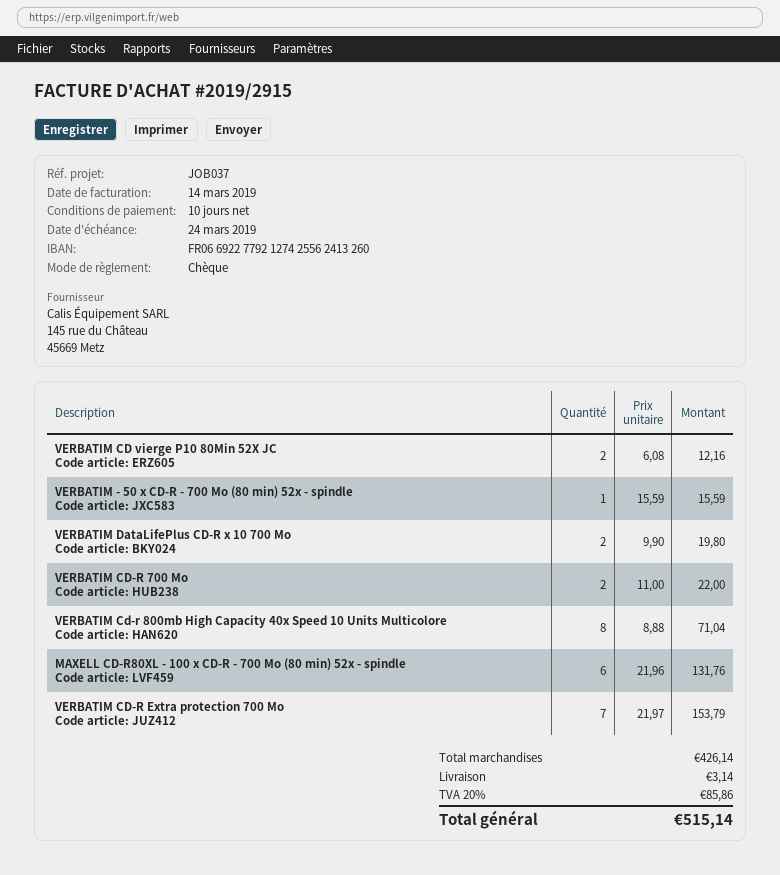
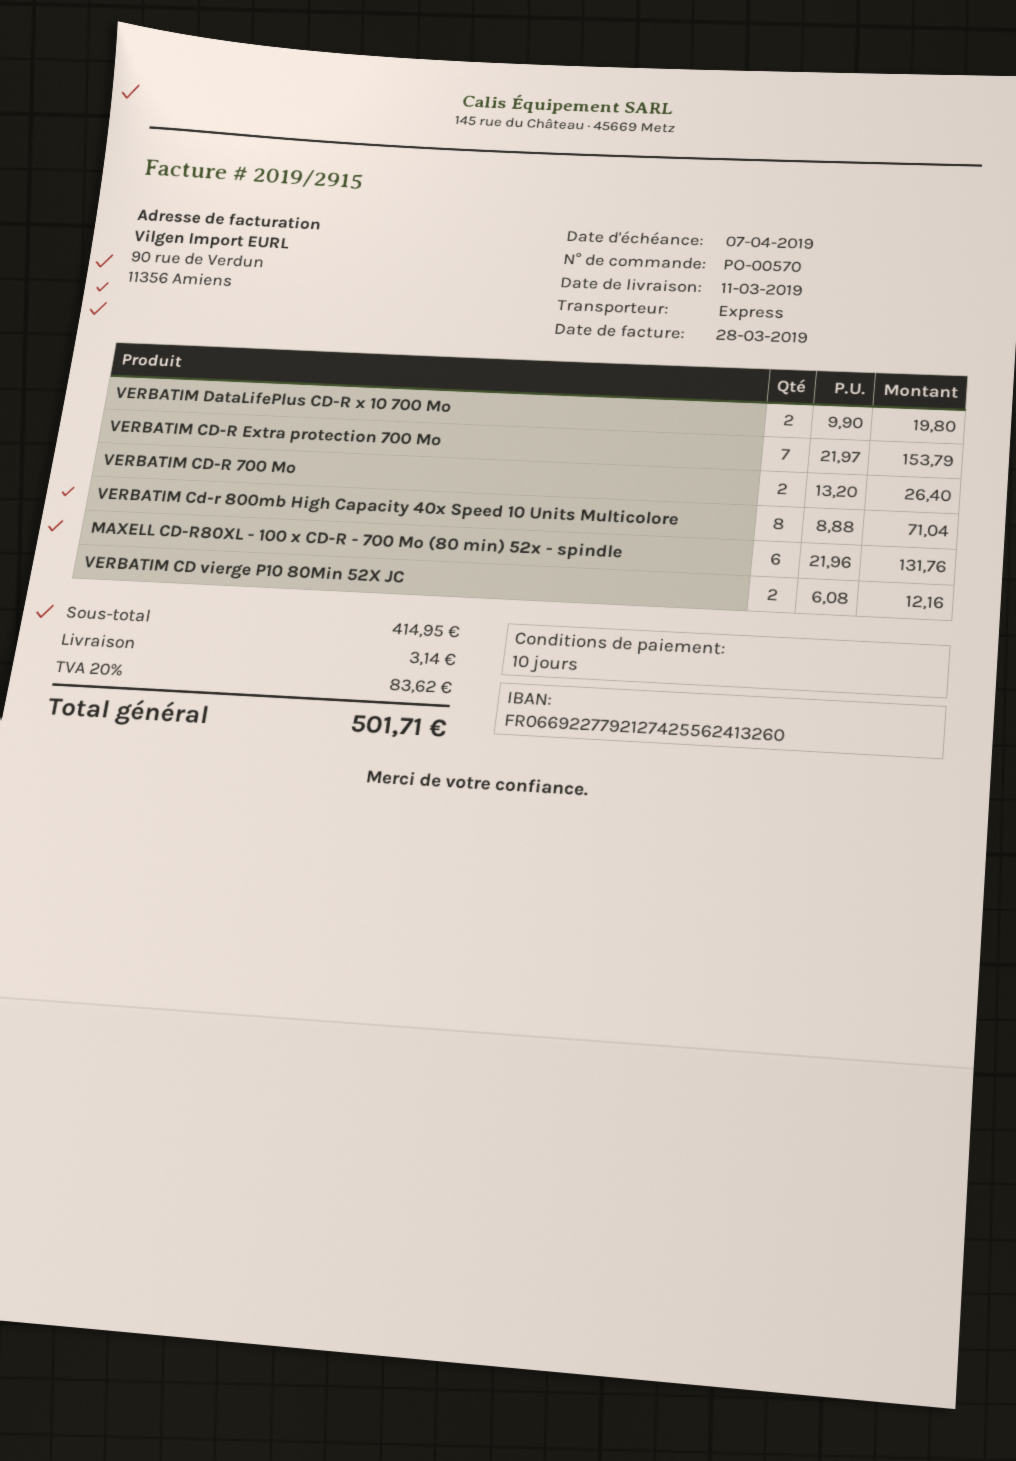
invoice date: 2019-03-14 -> 2019-03-28
due date: 2019-03-24 -> 2019-04-07
VERBATIM - 50 x CD-R - 700 Mo (80 min) 52x - spindle: 1 x 15.59 = 15.59 -> none
VERBATIM CD-R 700 Mo: 2 x 11.00 = 22.00 -> 2 x 13.20 = 26.40
subtotal: 426.14 -> 414.95
tax: 20% = 85.86 -> 20% = 83.62
total: 515.14 -> 501.71

